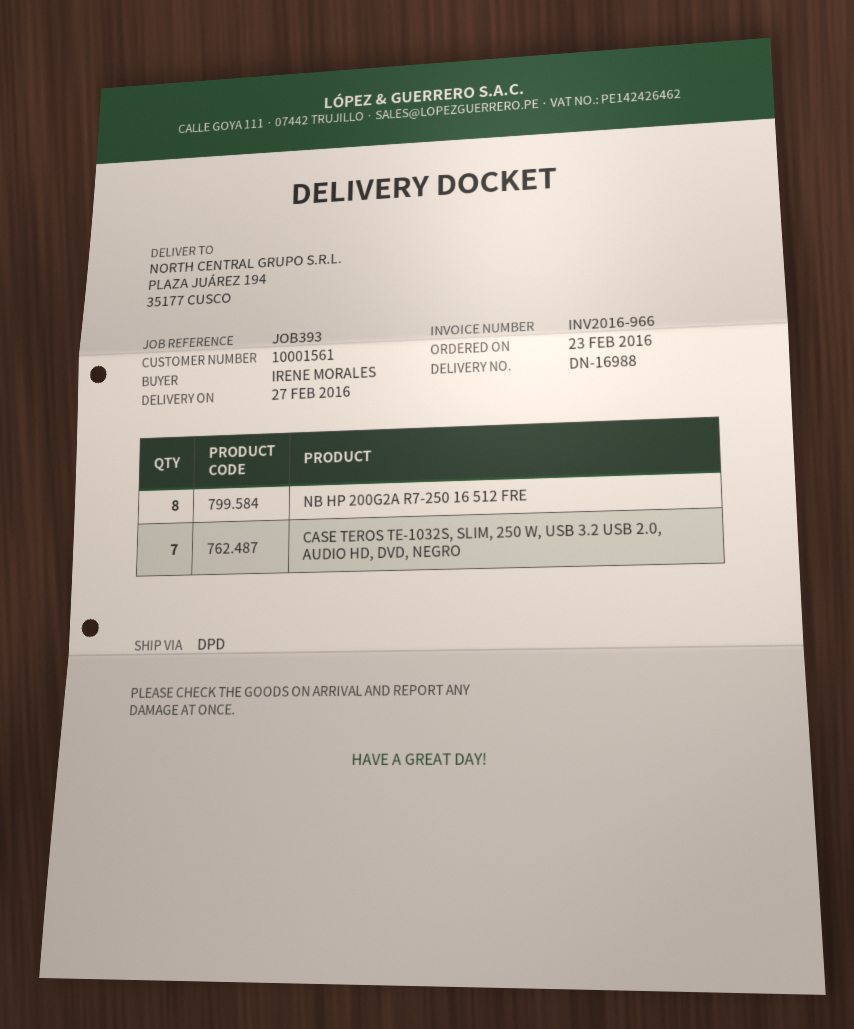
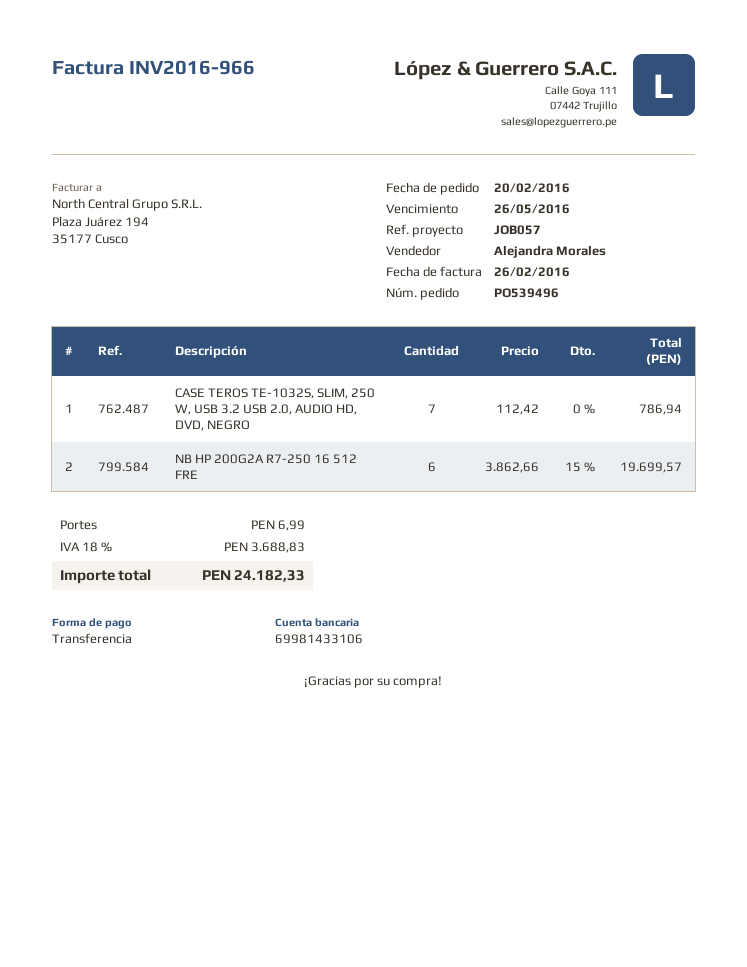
order date: 2016-02-23 -> 2016-02-20
reference: JOB393 -> JOB057
NB HP 200G2A R7-250 16 512 FRE: 8 -> 6

